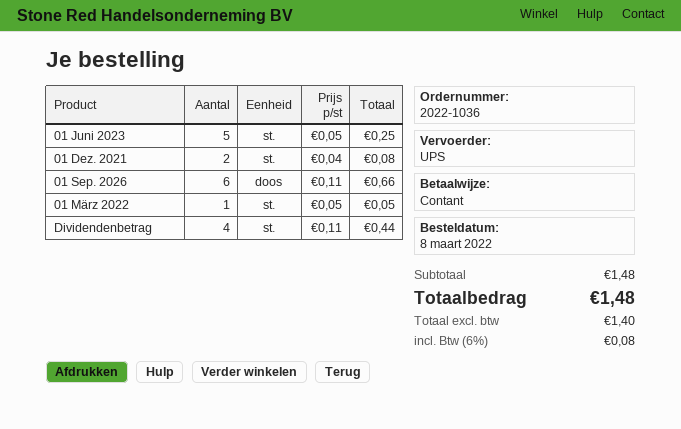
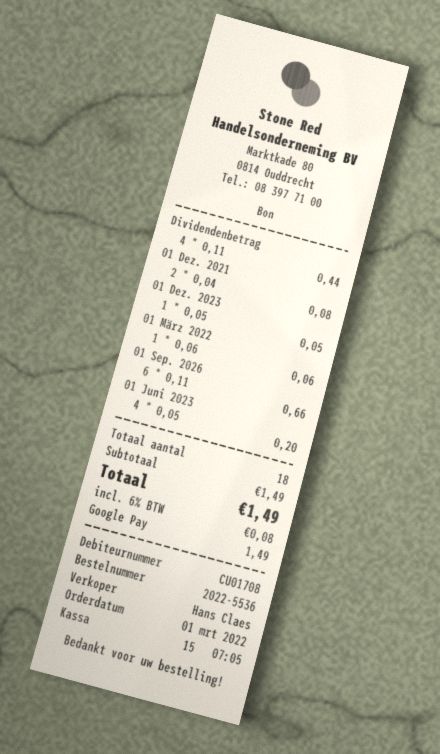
order number: 2022-1036 -> 2022-5536
order date: 2022-03-08 -> 2022-03-01
payment method: cash -> Google Pay
01 Juni 2023: 5 x 0.05 = 0.25 -> 4 x 0.05 = 0.20
01 März 2022: 1 x 0.05 = 0.05 -> 1 x 0.06 = 0.06
01 Dez. 2023: none -> 1 x 0.05 = 0.05
subtotal: 1.48 -> 1.49
total: 1.48 -> 1.49

